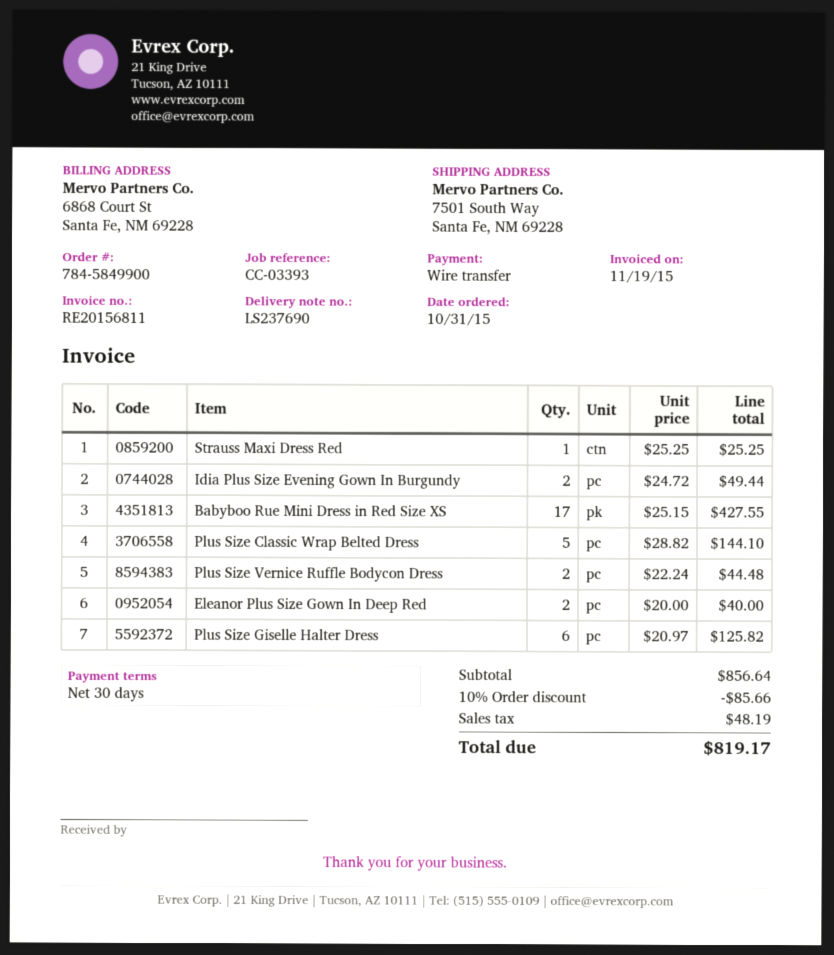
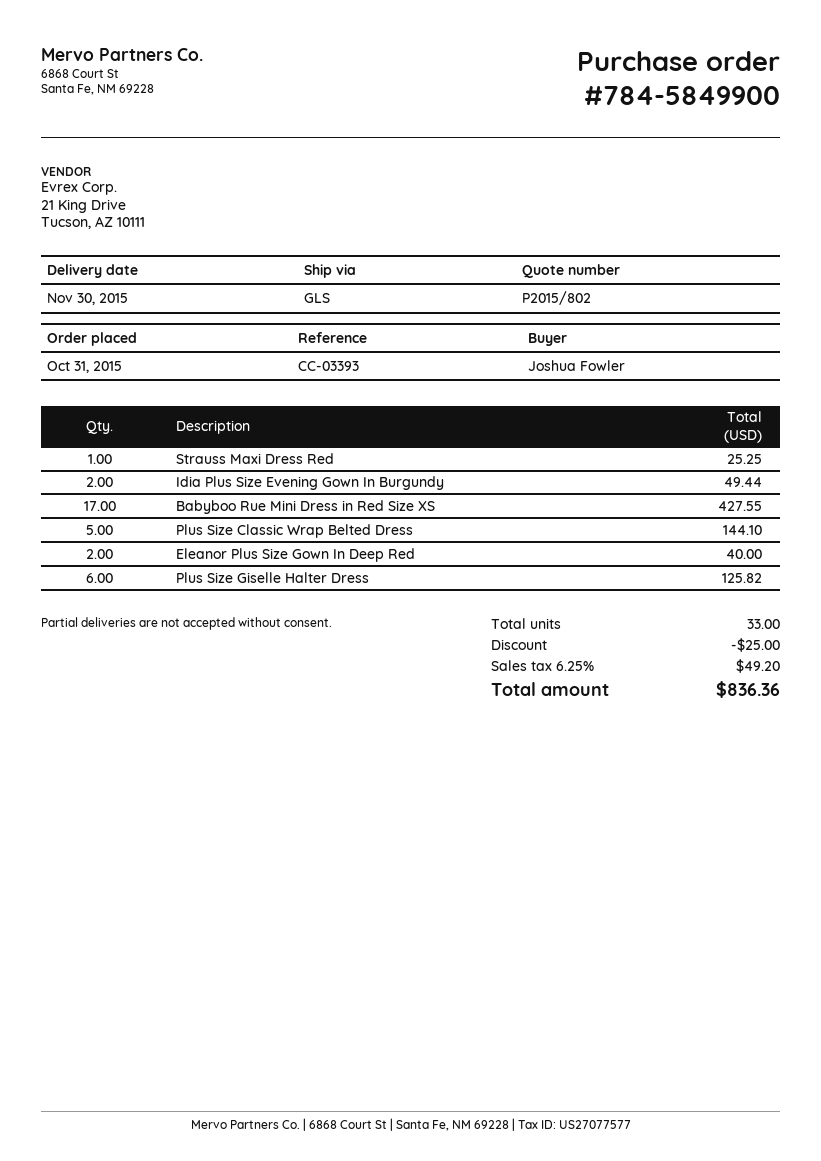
Plus Size Vernice Ruffle Bodycon Dress: 2 for 44.48 -> none
discount: 85.66 -> 25.00
tax: 48.19 -> 49.20
total: 819.17 -> 836.36

